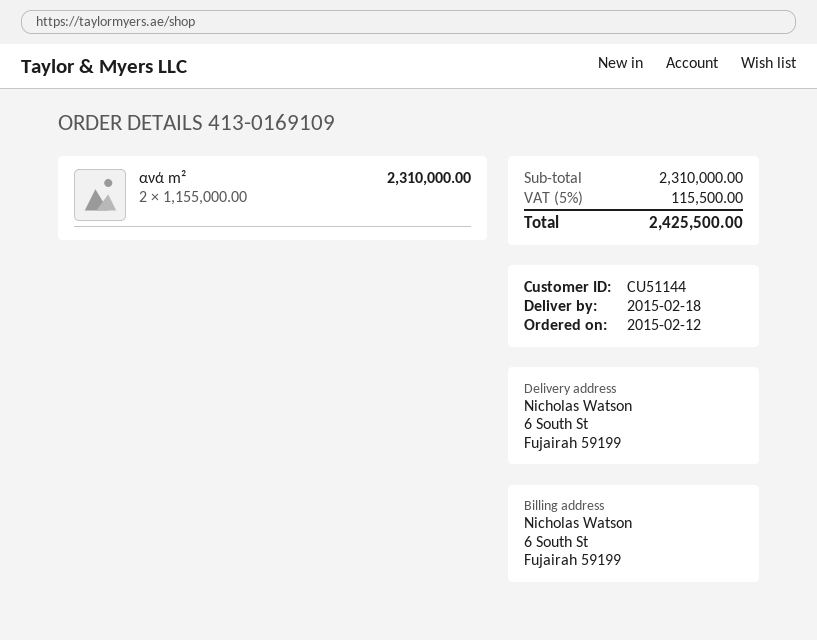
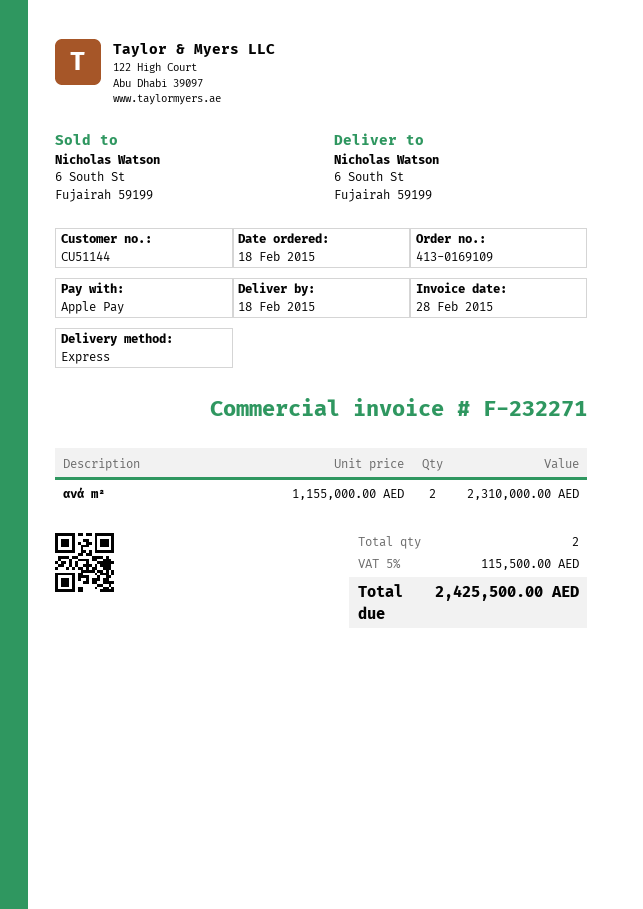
order date: 2015-02-12 -> 2015-02-18

